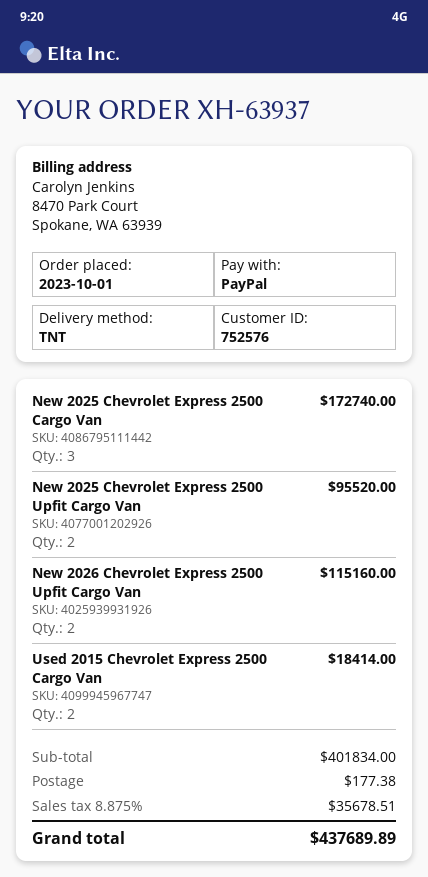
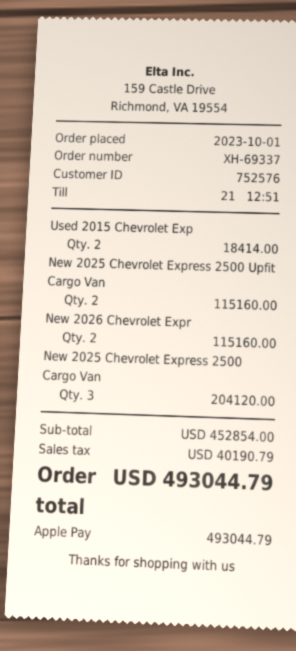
order number: XH-63937 -> XH-69337
payment method: PayPal -> Apple Pay
New 2025 Chevrolet Express 2500 Cargo Van: 3 for 172740.00 -> 3 for 204120.00
New 2025 Chevrolet Express 2500 Upfit Cargo Van: 2 for 95520.00 -> 2 for 115160.00
subtotal: 401834.00 -> 452854.00
shipping: 177.38 -> none
tax: 35678.51 -> 40190.79
total: 437689.89 -> 493044.79

